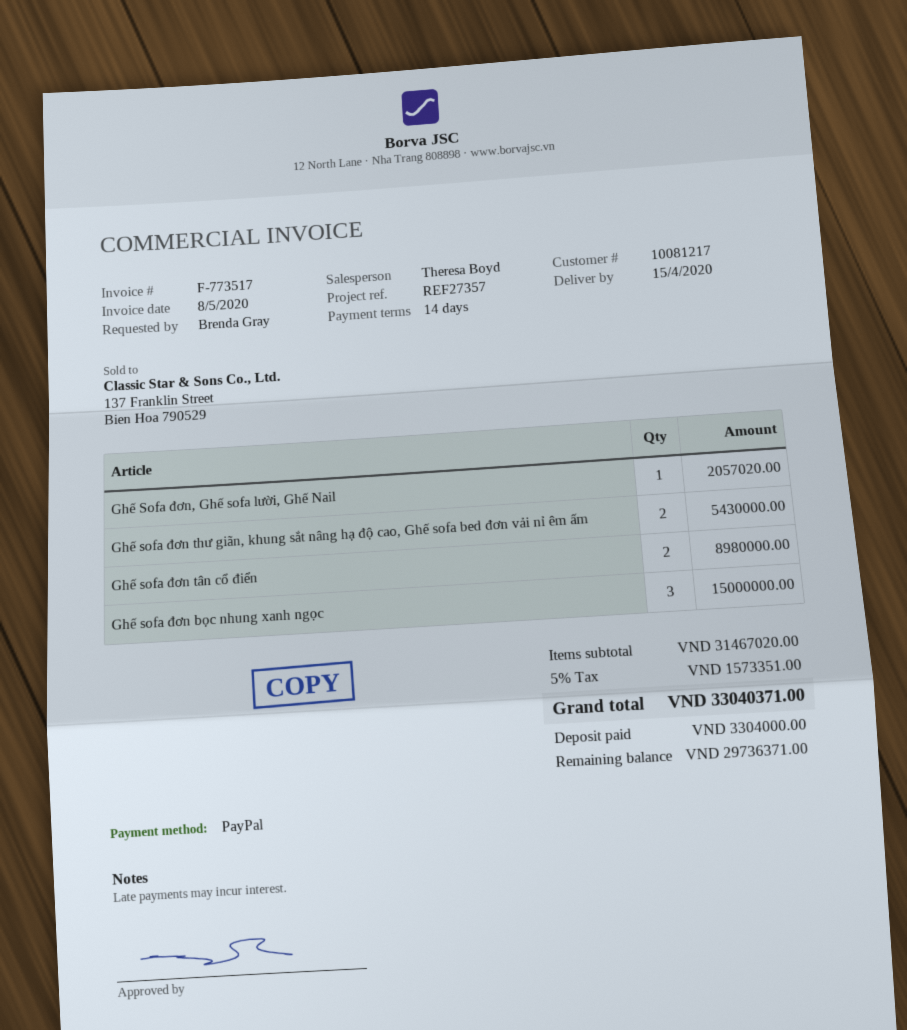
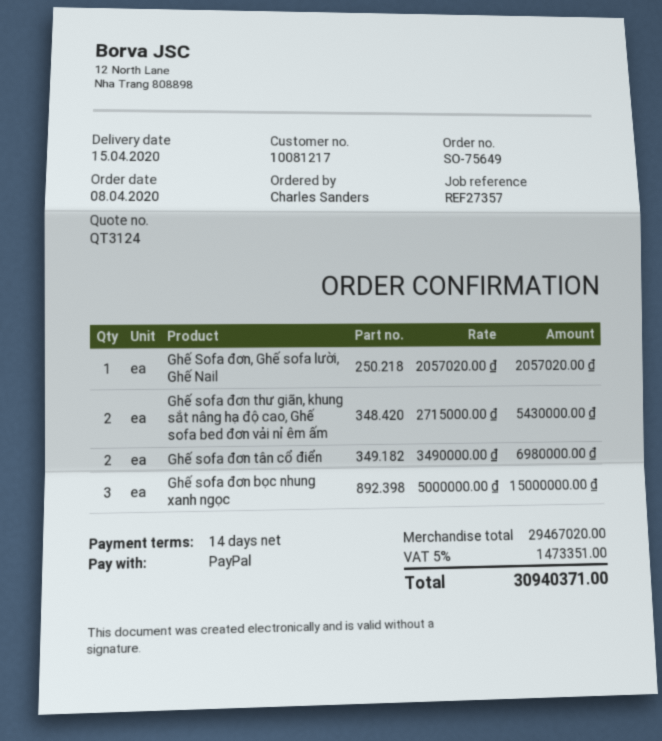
ordered by: Brenda Gray -> Charles Sanders
Ghế sofa đơn tân cổ điển: 2 for 8980000.00 -> 2 for 6980000.00
subtotal: 31467020.00 -> 29467020.00
tax: 5% = 1573351.00 -> 5% = 1473351.00
total: 33040371.00 -> 30940371.00

